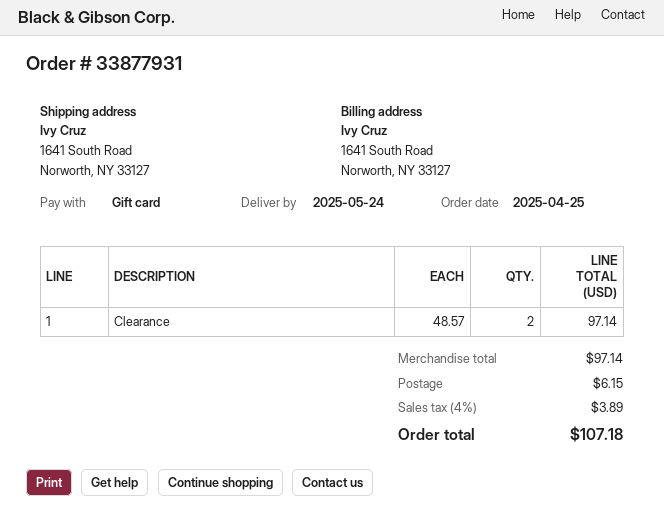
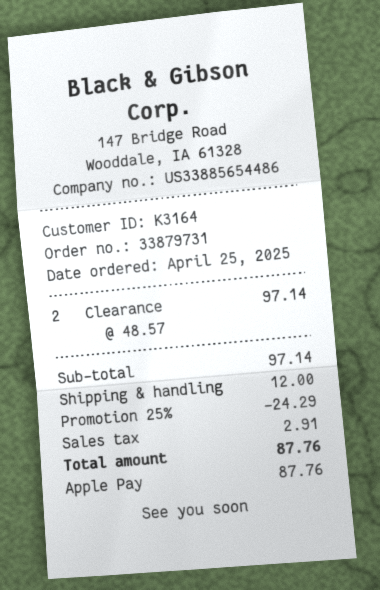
order number: 33877931 -> 33879731
payment method: gift card -> Apple Pay
discount: none -> 25% = 24.29
shipping: 6.15 -> 12.00
tax: 3.89 -> 2.91
total: 107.18 -> 87.76

